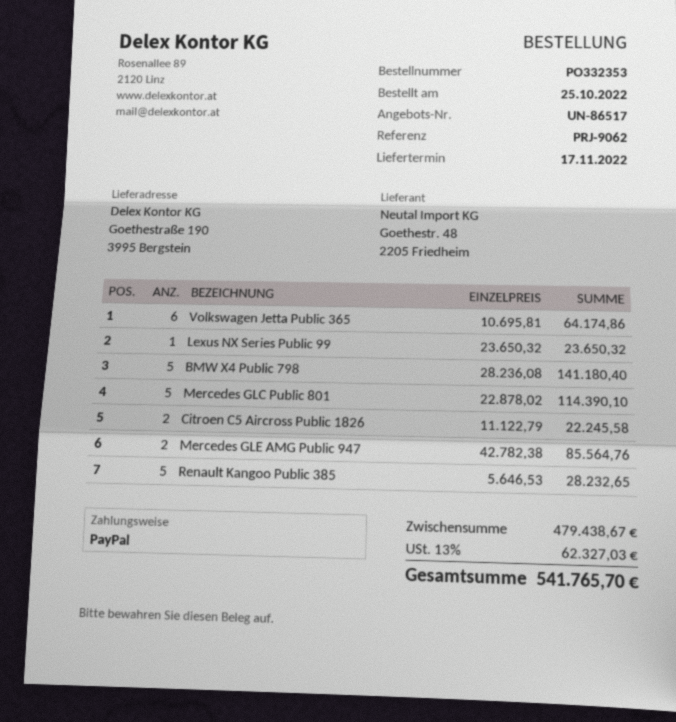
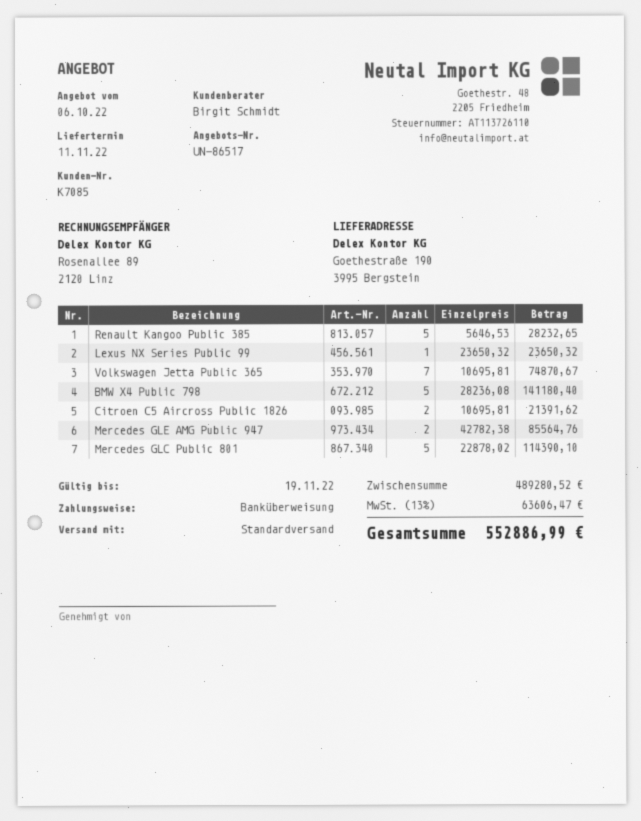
delivery date: 2022-11-17 -> 2022-11-11
payment method: PayPal -> bank transfer
Volkswagen Jetta Public 365: 6 x 10695.81 = 64174.86 -> 7 x 10695.81 = 74870.67
Citroen C5 Aircross Public 1826: 2 x 11122.79 = 22245.58 -> 2 x 10695.81 = 21391.62
subtotal: 479438.67 -> 489280.52
tax: 13% = 62327.03 -> 13% = 63606.47
total: 541765.70 -> 552886.99

